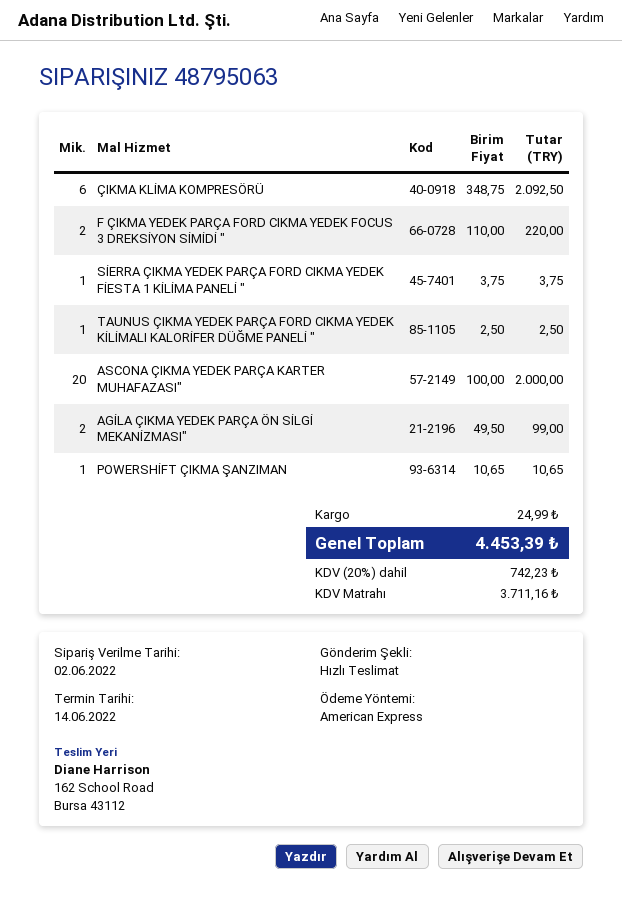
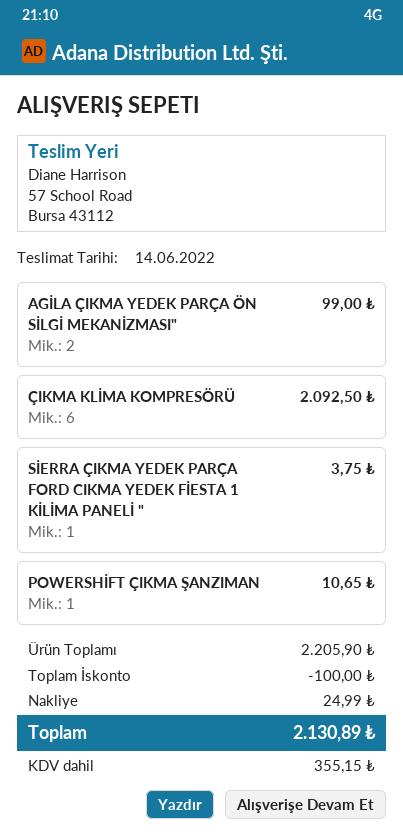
ship to: 162 School Road, Bursa 43112 -> 57 School Road, Bursa 43112
F ÇIKMA YEDEK PARÇA FORD CIKMA YEDEK FOCUS 3 DREKSİYON SİMİDİ ": 2 for 220.00 -> none
TAUNUS ÇIKMA YEDEK PARÇA FORD CIKMA YEDEK KİLİMALI KALORİFER DÜĞME PANELİ ": 1 for 2.50 -> none
ASCONA ÇIKMA YEDEK PARÇA KARTER MUHAFAZASI": 20 for 2000.00 -> none
discount: none -> 100.00
tax: 742.23 -> 355.15
total: 4453.39 -> 2130.89

